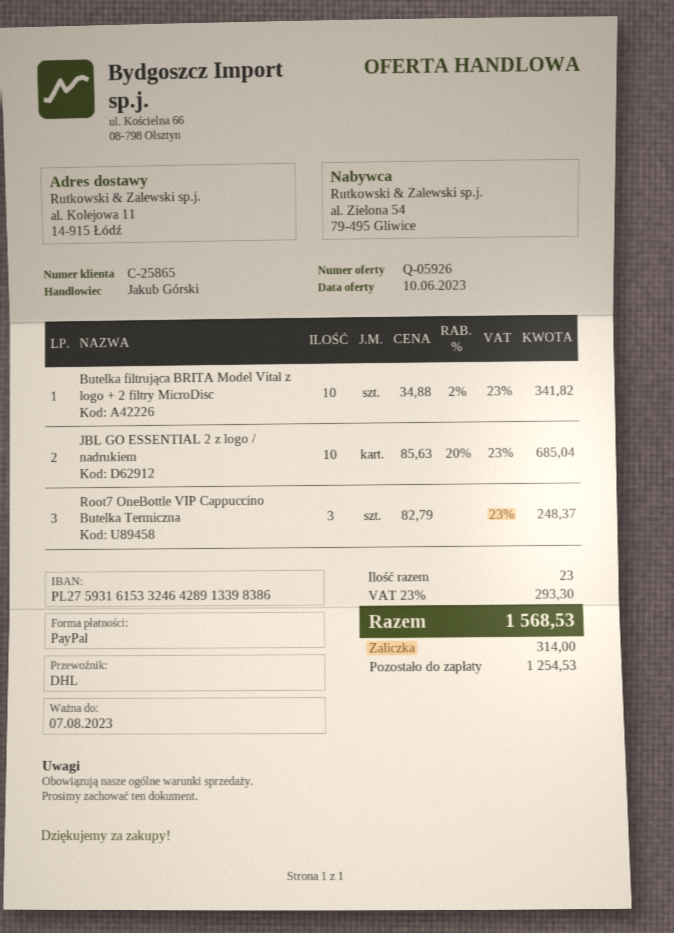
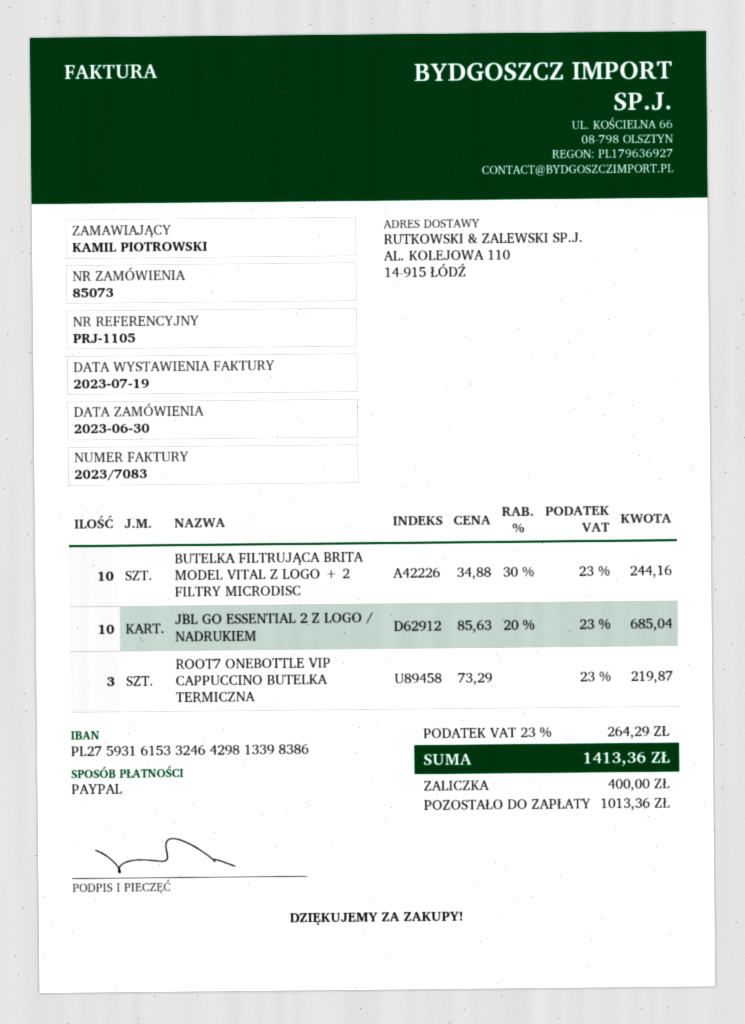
bank account: PL27593161533246428913398386 -> PL27593161533246429813398386
ship to: al. Kolejowa 11, 14-915 Łódź -> AL. KOLEJOWA 110, 14-915 ŁÓDŹ
Butelka filtrująca BRITA Model Vital z logo + 2 filtry MicroDisc: 10 x 34.88 - 2% = 341.82 -> 10 x 34.88 - 30% = 244.16
Root7 OneBottle VIP Cappuccino Butelka Termiczna: 3 x 82.79 = 248.37 -> 3 x 73.29 = 219.87
tax: 23% = 293.30 -> 23% = 264.29
total: 1568.53 -> 1413.36
deposit: 314.00 -> 400.00
balance: 1254.53 -> 1013.36

